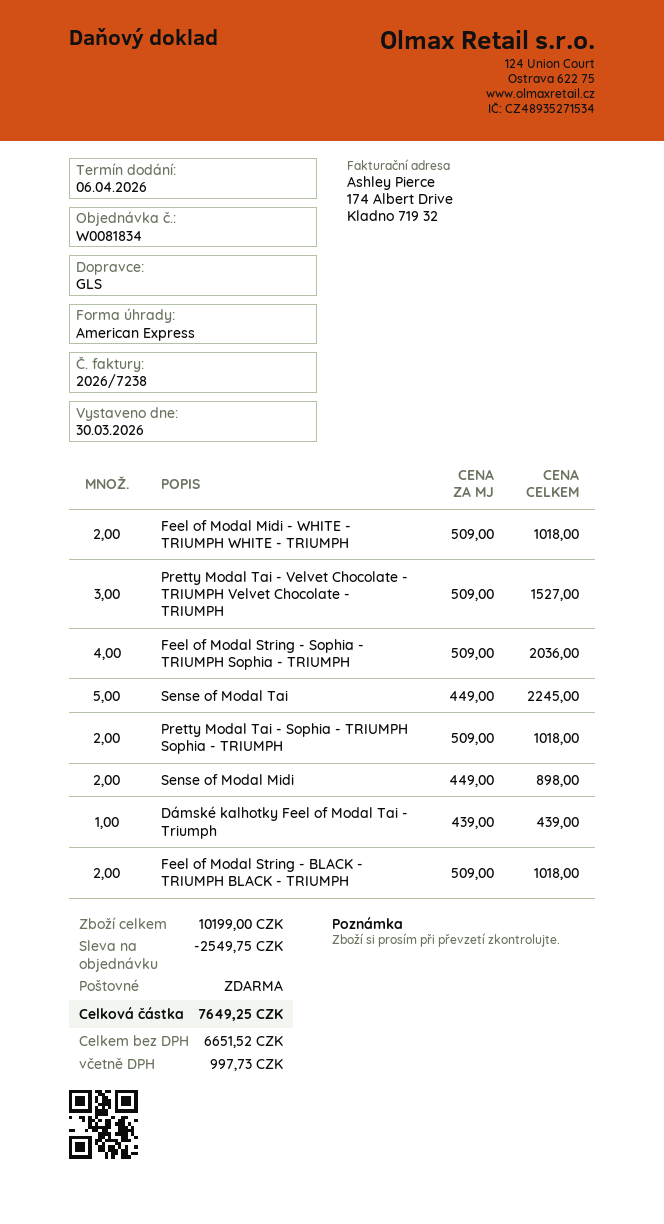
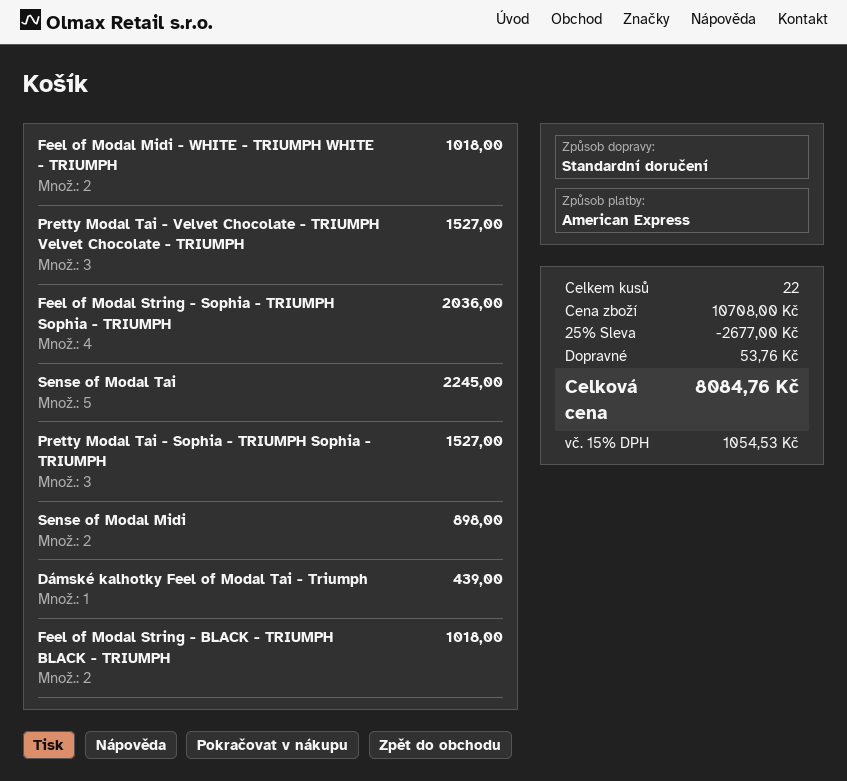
shipping method: GLS -> standard
Pretty Modal Tai - Sophia - TRIUMPH Sophia - TRIUMPH: 2 for 1018.00 -> 3 for 1527.00
subtotal: 10199.00 -> 10708.00
discount: 2549.75 -> 2677.00
shipping: 0.00 -> 53.76
tax: 997.73 -> 1054.53
total: 7649.25 -> 8084.76

